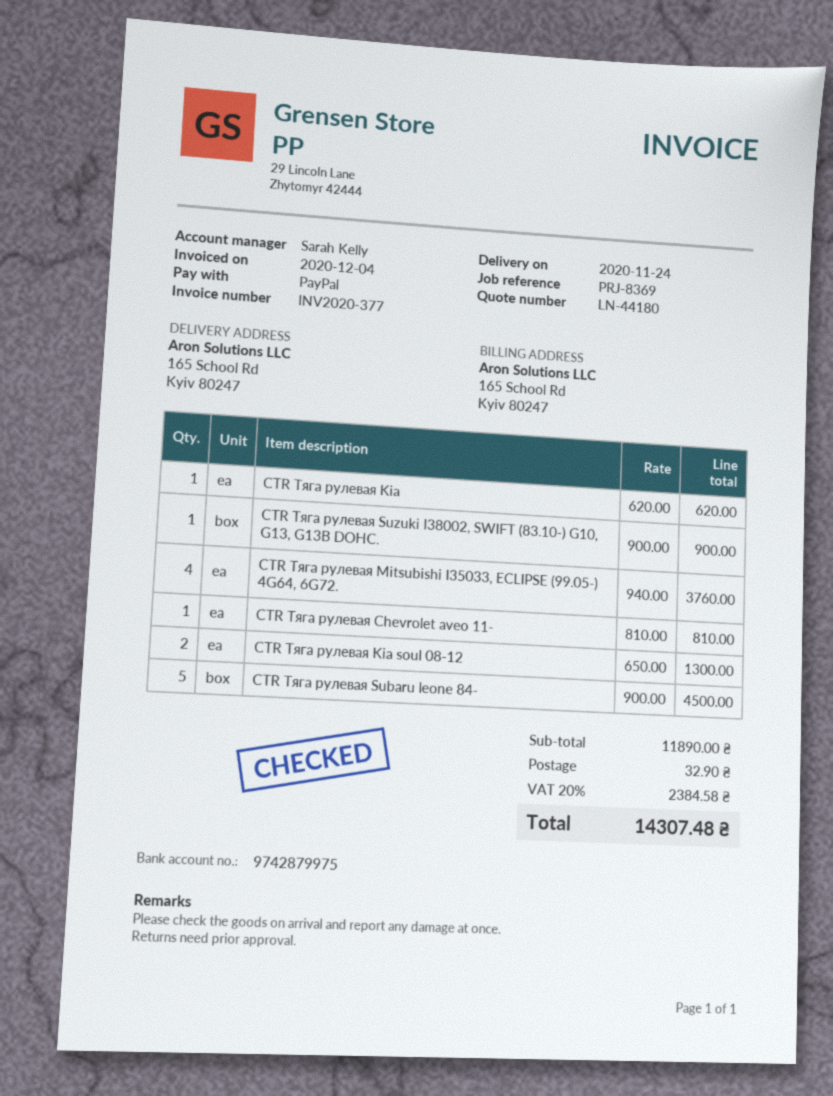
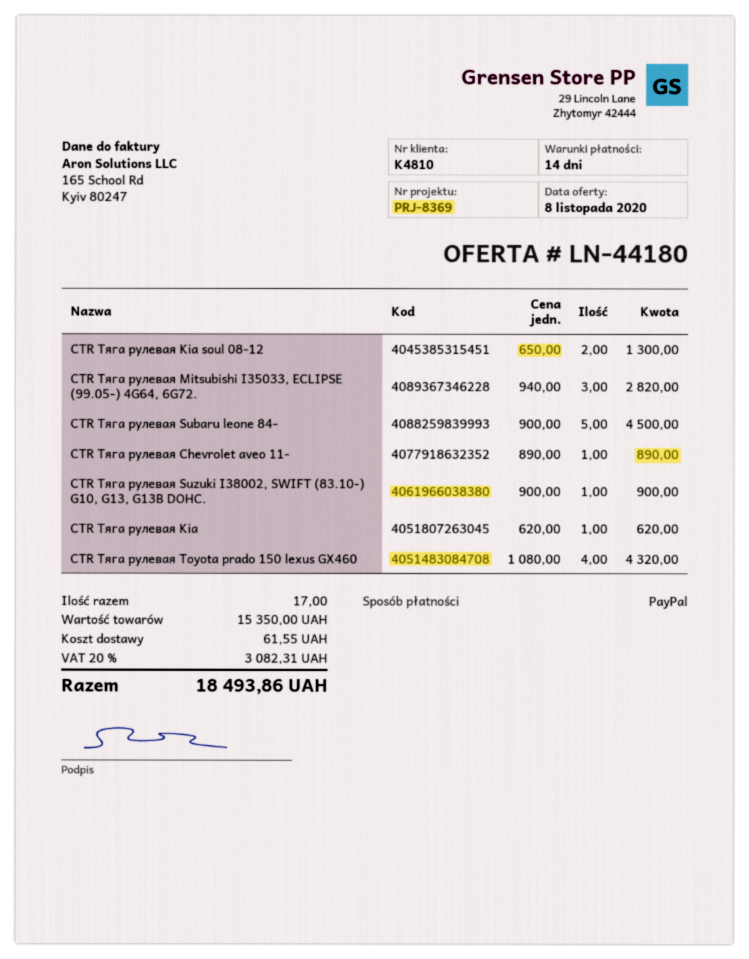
CTR Тяга рулевая Mitsubishi I35033, ECLIPSE (99.05-) 4G64, 6G72.: 4 x 940.00 = 3760.00 -> 3 x 940.00 = 2820.00
CTR Тяга рулевая Chevrolet aveo 11-: 1 x 810.00 = 810.00 -> 1 x 890.00 = 890.00
CTR Тяга рулевая Toyota prado 150 lexus GX460: none -> 4 x 1080.00 = 4320.00
subtotal: 11890.00 -> 15350.00
shipping: 32.90 -> 61.55
tax: 20% = 2384.58 -> 20% = 3082.31
total: 14307.48 -> 18493.86

